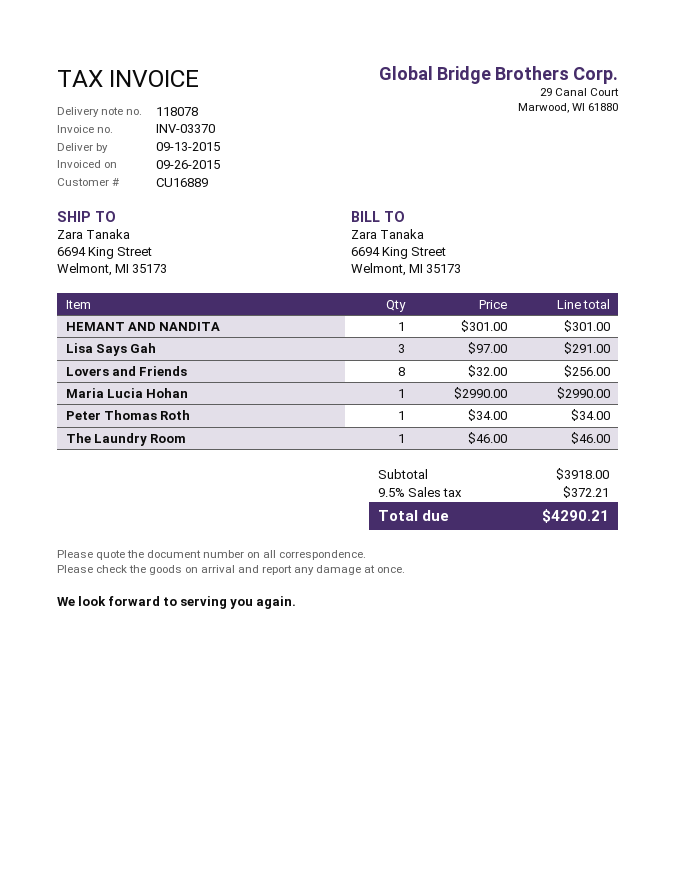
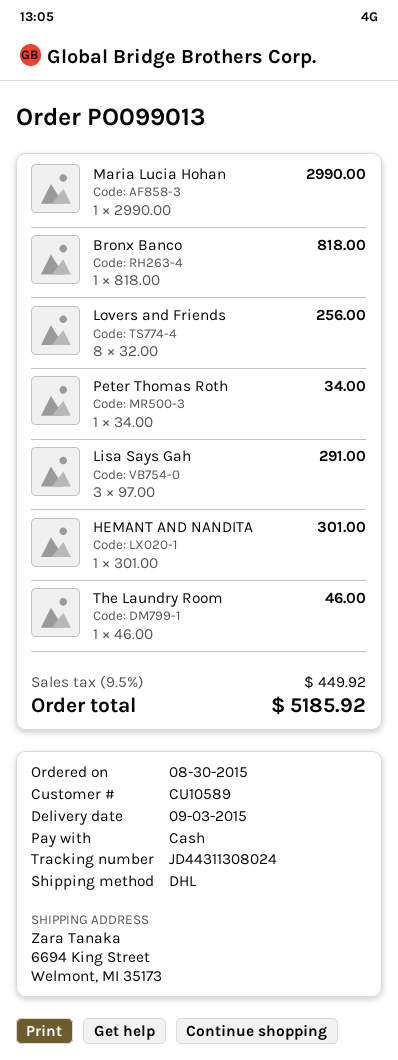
delivery date: 2015-09-13 -> 2015-09-03
customer number: CU16889 -> CU10589
Bronx Banco: none -> 1 x 818.00 = 818.00
tax: 9.5% = 372.21 -> 9.5% = 449.92
total: 4290.21 -> 5185.92

